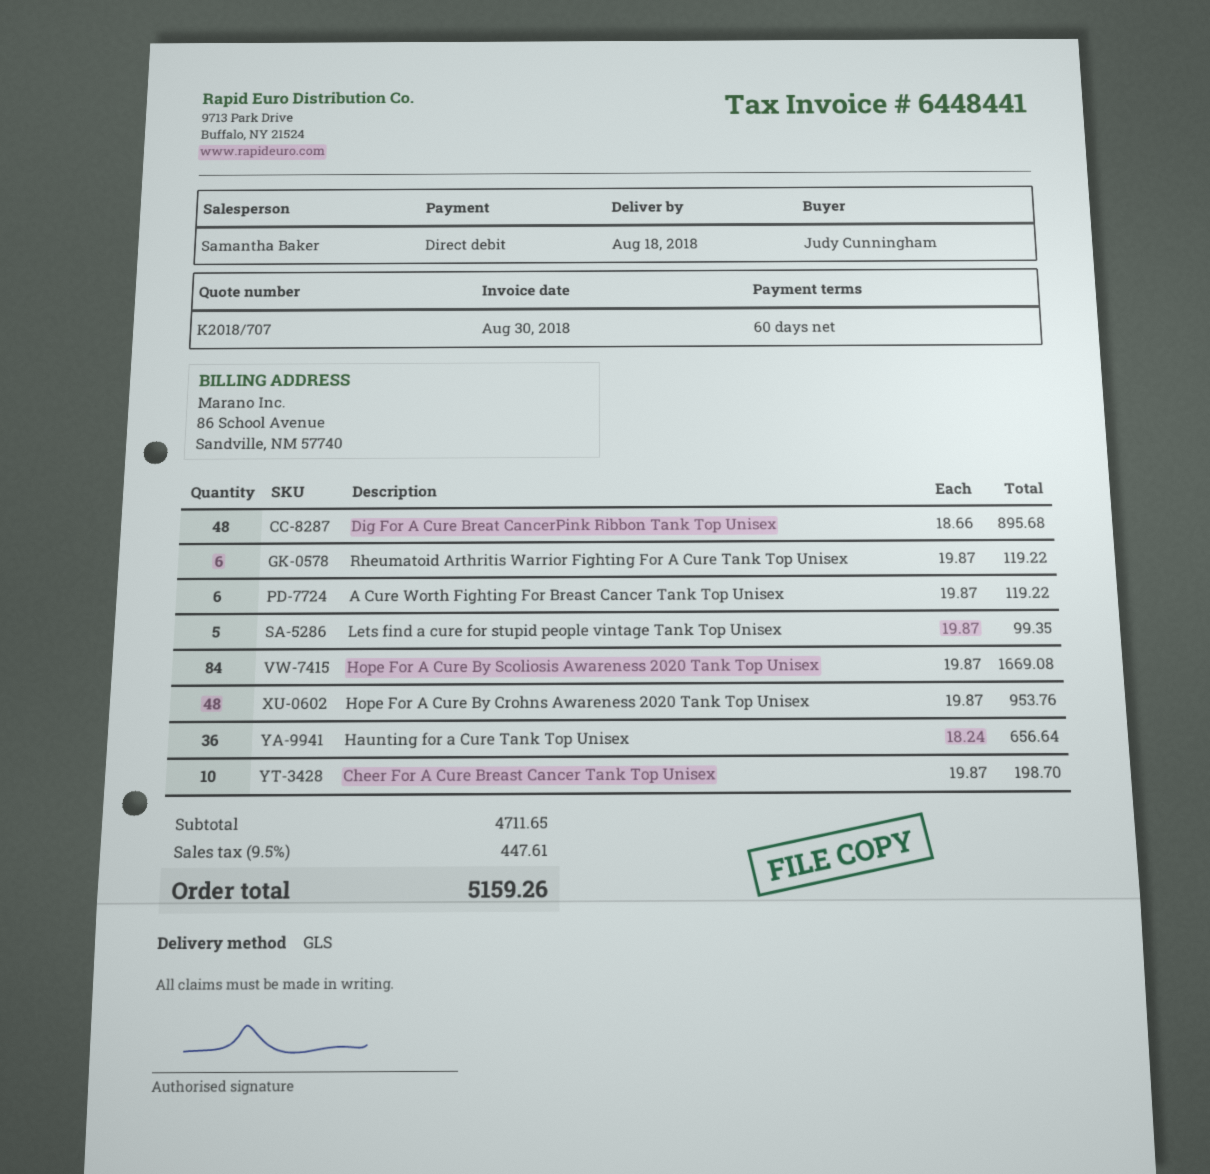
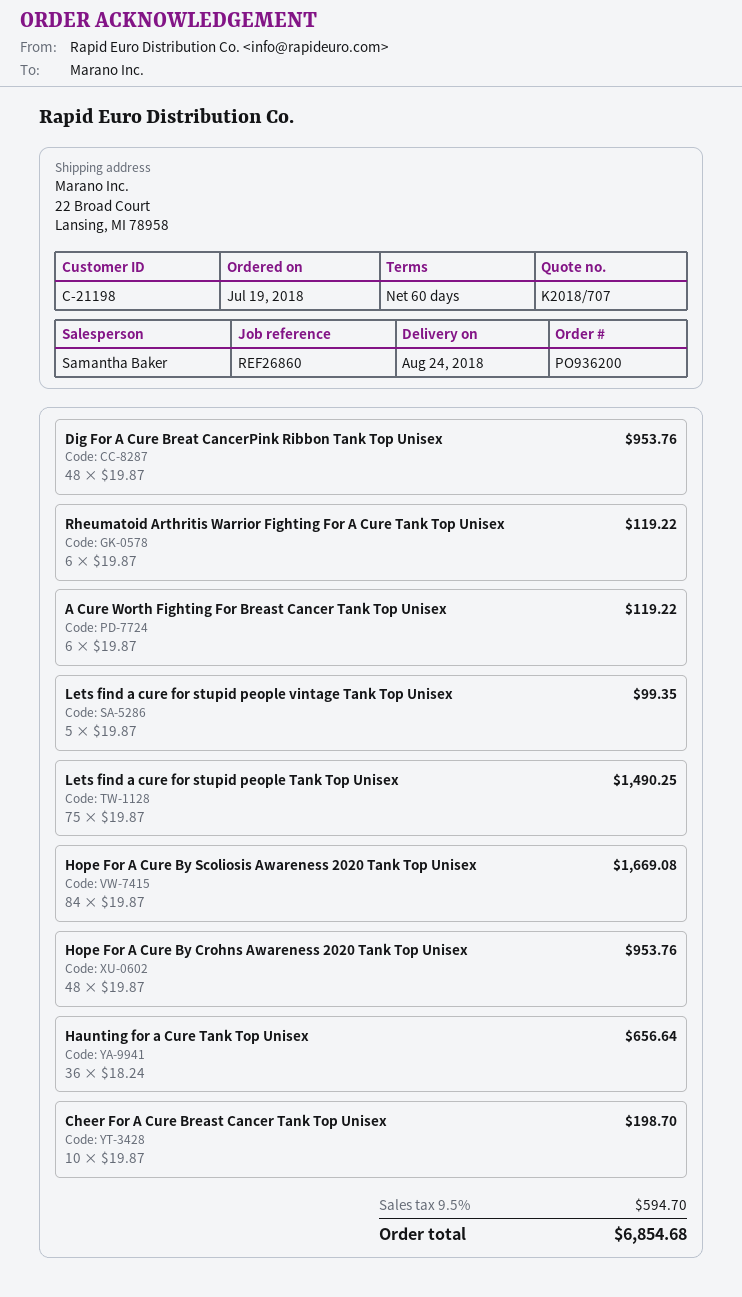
delivery date: 2018-08-18 -> 2018-08-24
Dig For A Cure Breat CancerPink Ribbon Tank Top Unisex: 48 x 18.66 = 895.68 -> 48 x 19.87 = 953.76
Lets find a cure for stupid people Tank Top Unisex: none -> 75 x 19.87 = 1490.25
tax: 9.5% = 447.61 -> 9.5% = 594.70
total: 5159.26 -> 6854.68

